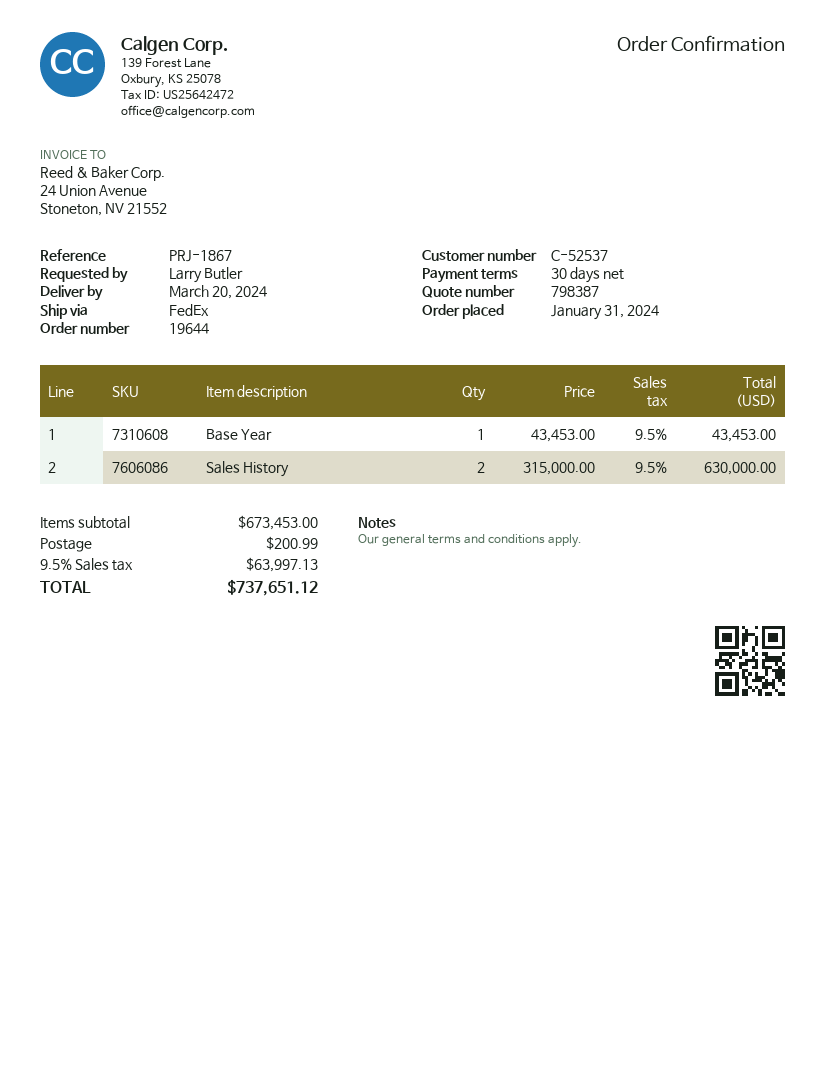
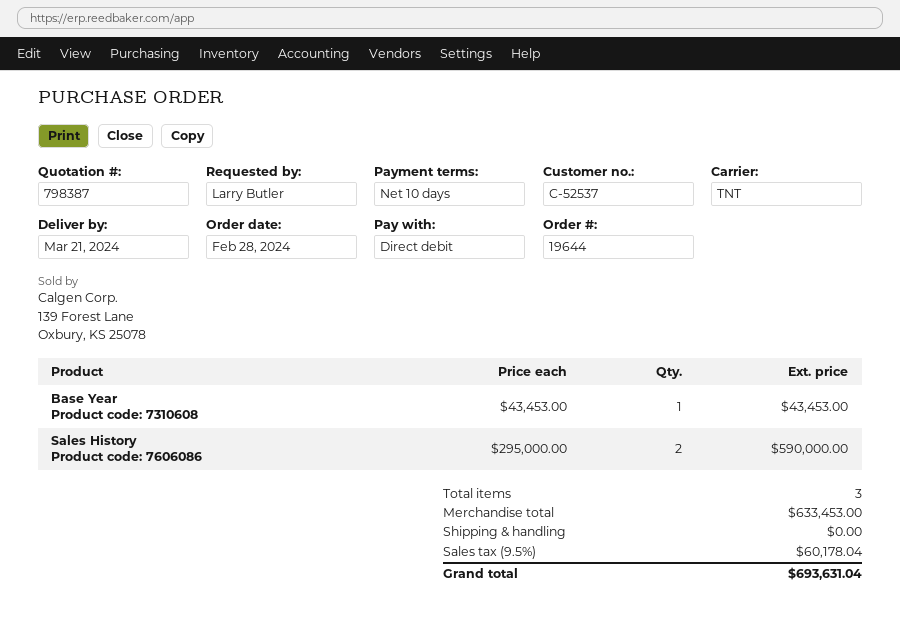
order date: 2024-01-31 -> 2024-02-28
delivery date: 2024-03-20 -> 2024-03-21
payment terms: 30 days -> 10 days
shipping method: FedEx -> TNT
Sales History: 2 x 315000.00 = 630000.00 -> 2 x 295000.00 = 590000.00
subtotal: 673453.00 -> 633453.00
shipping: 200.99 -> 0.00
tax: 9.5% = 63997.13 -> 9.5% = 60178.04
total: 737651.12 -> 693631.04

